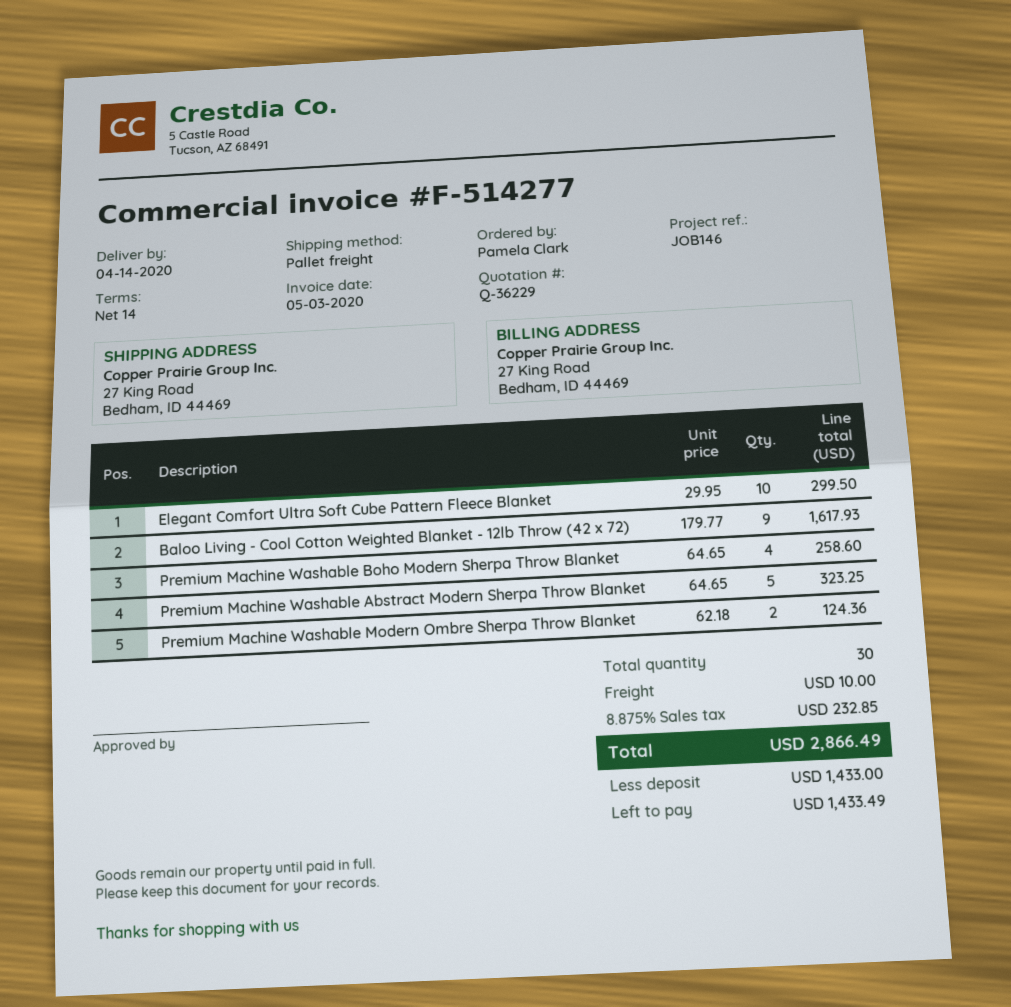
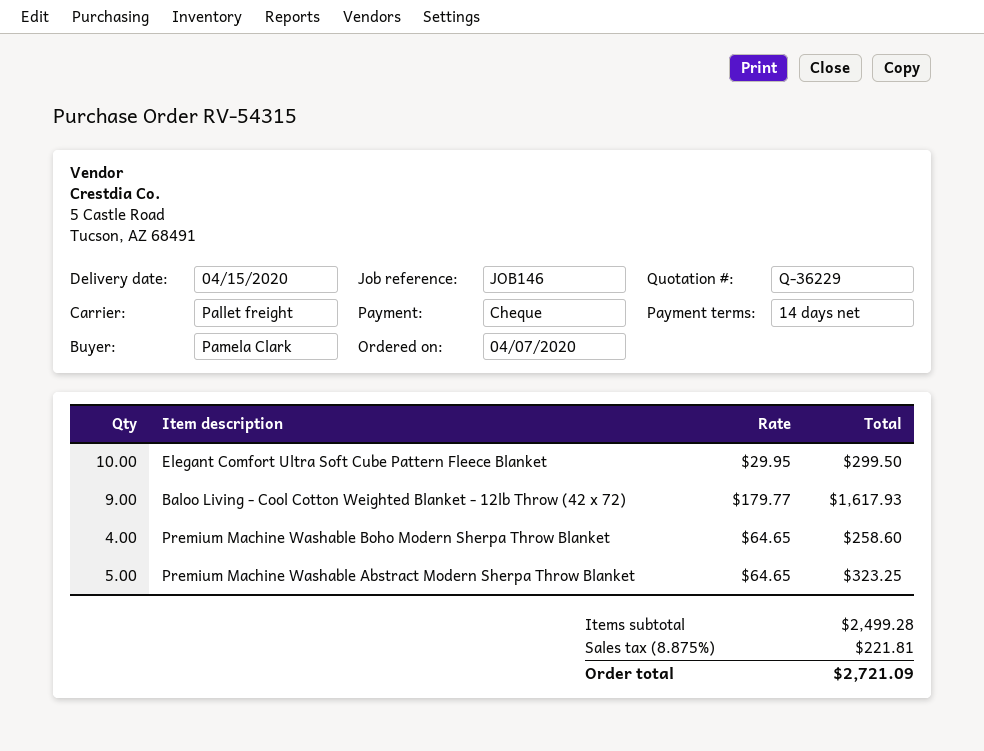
delivery date: 2020-04-14 -> 2020-04-15
Premium Machine Washable Modern Ombre Sherpa Throw Blanket: 2 x 62.18 = 124.36 -> none
shipping: 10.00 -> none
tax: 8.875% = 232.85 -> 8.875% = 221.81
total: 2866.49 -> 2721.09

